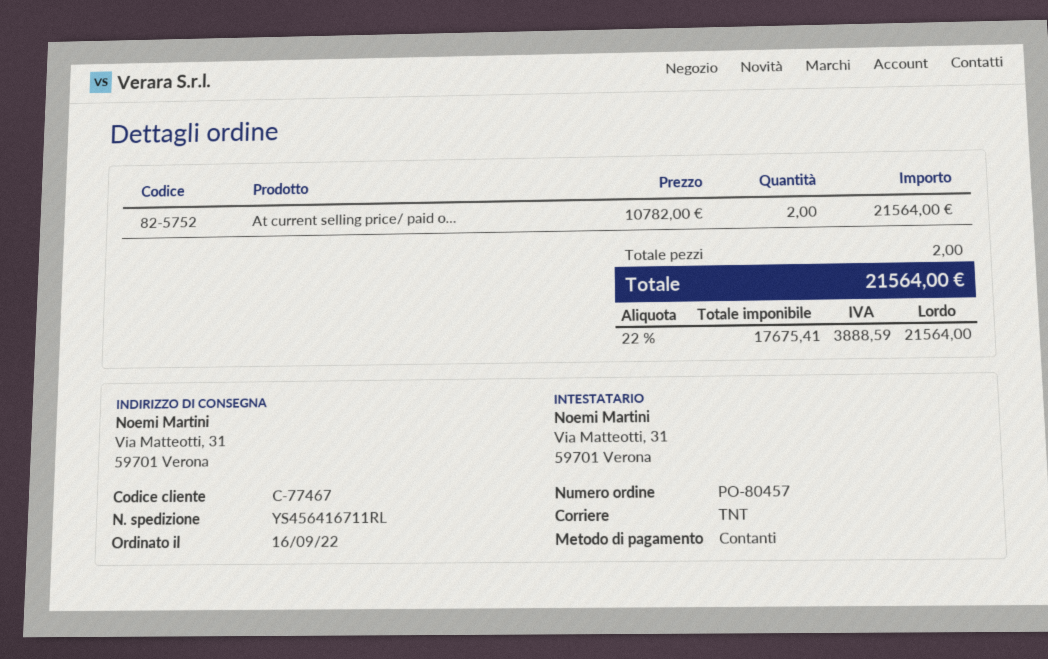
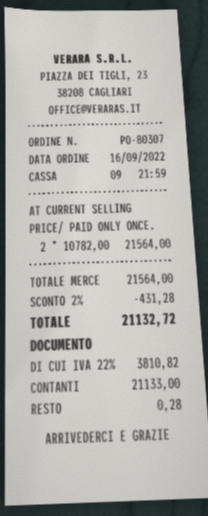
order number: PO-80457 -> PO-80307
discount: none -> 2% = 431.28
tax: 22% = 3888.59 -> 22% = 3810.82
total: 21564.00 -> 21132.72

